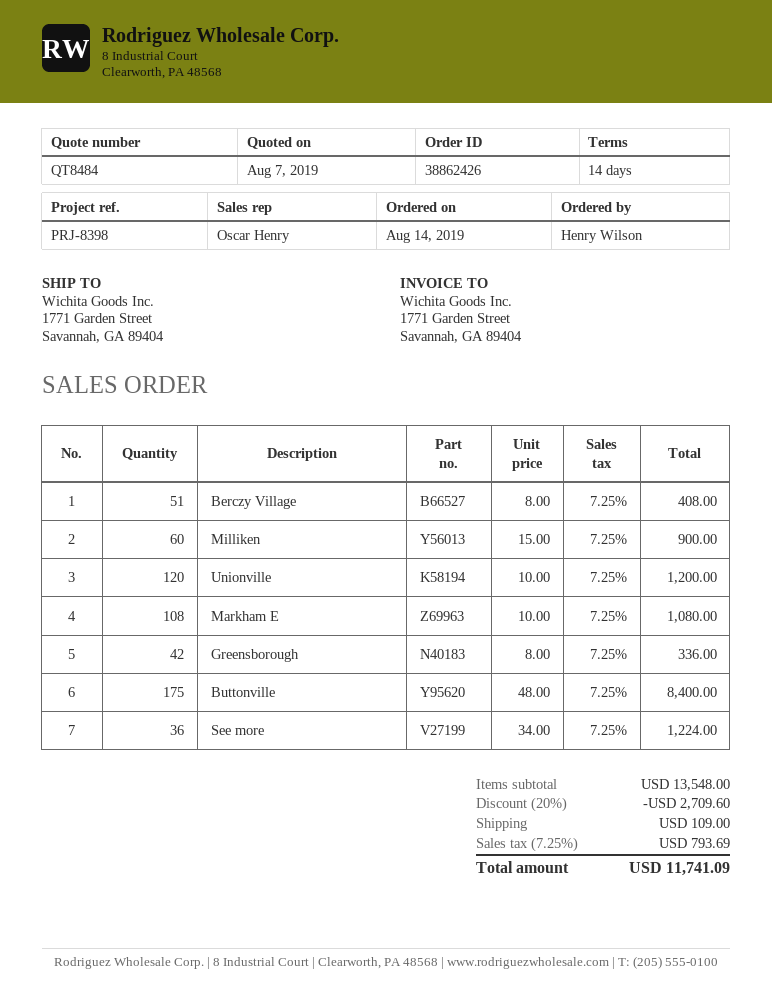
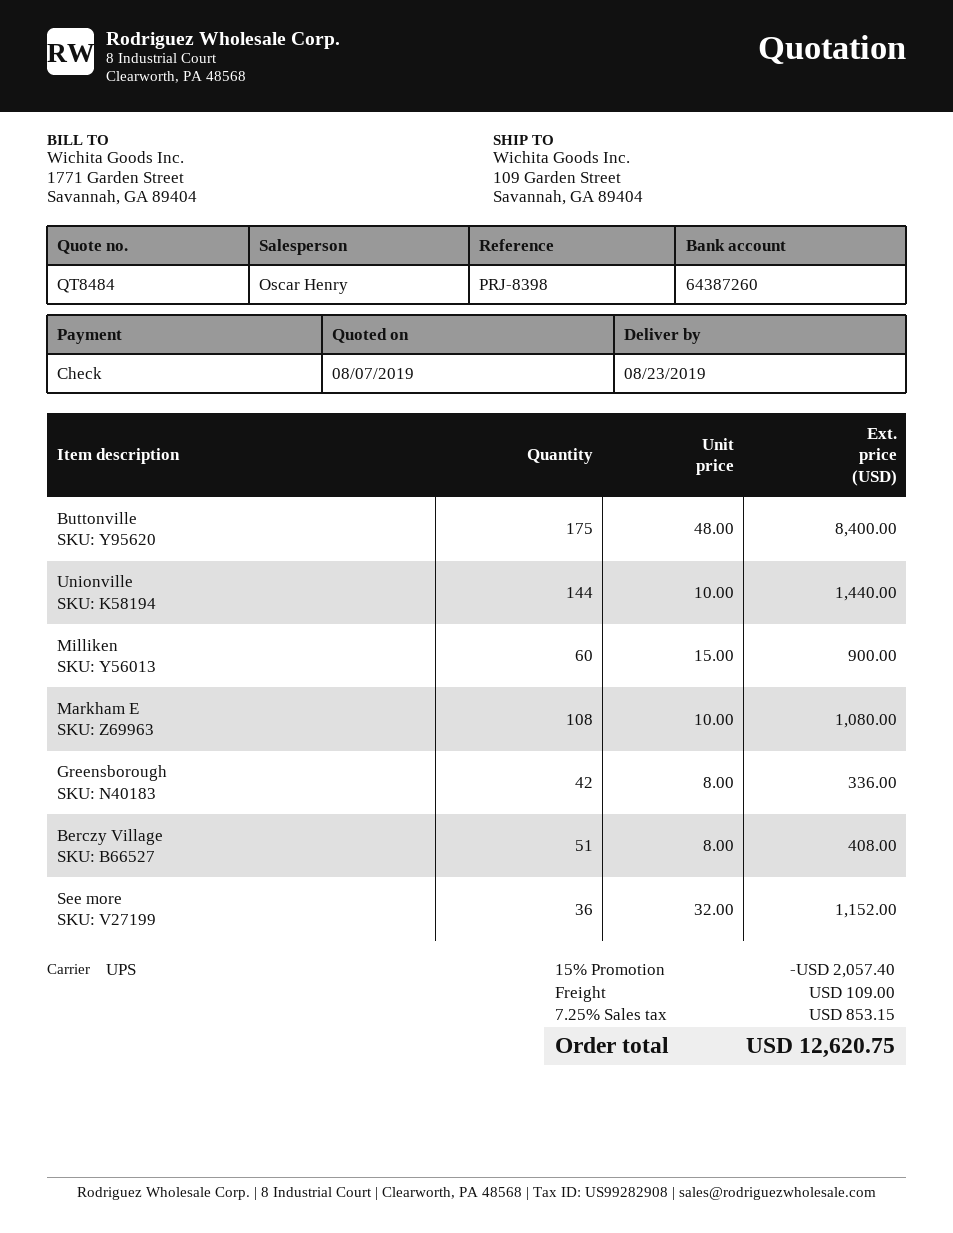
ship to: 1771 Garden Street, Savannah, GA 89404 -> 109 Garden Street, Savannah, GA 89404
Unionville: 120 x 10.00 = 1200.00 -> 144 x 10.00 = 1440.00
See more: 36 x 34.00 = 1224.00 -> 36 x 32.00 = 1152.00
discount: 20% = 2709.60 -> 15% = 2057.40
tax: 7.25% = 793.69 -> 7.25% = 853.15
total: 11741.09 -> 12620.75

